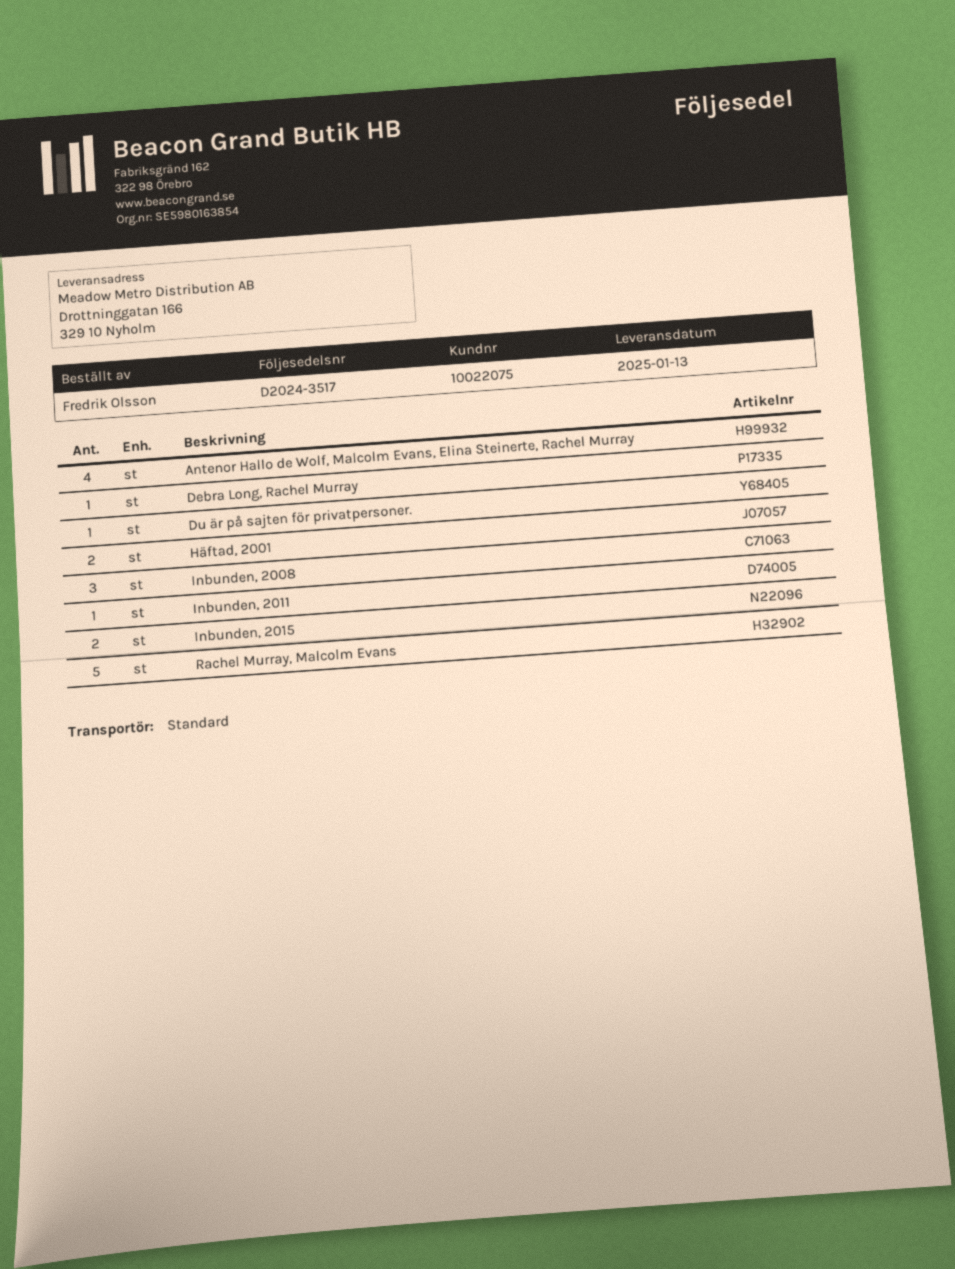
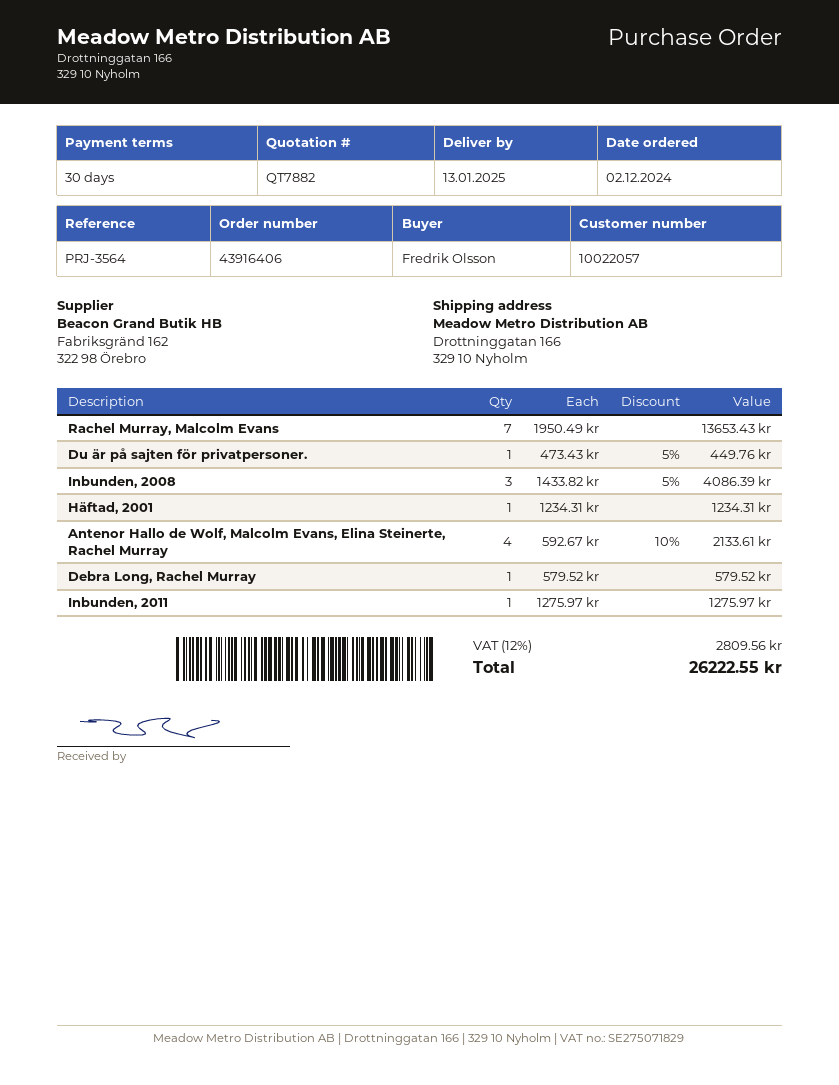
customer number: 10022075 -> 10022057
Häftad, 2001: 2 -> 1
Inbunden, 2015: 2 -> none
Rachel Murray, Malcolm Evans: 5 -> 7

